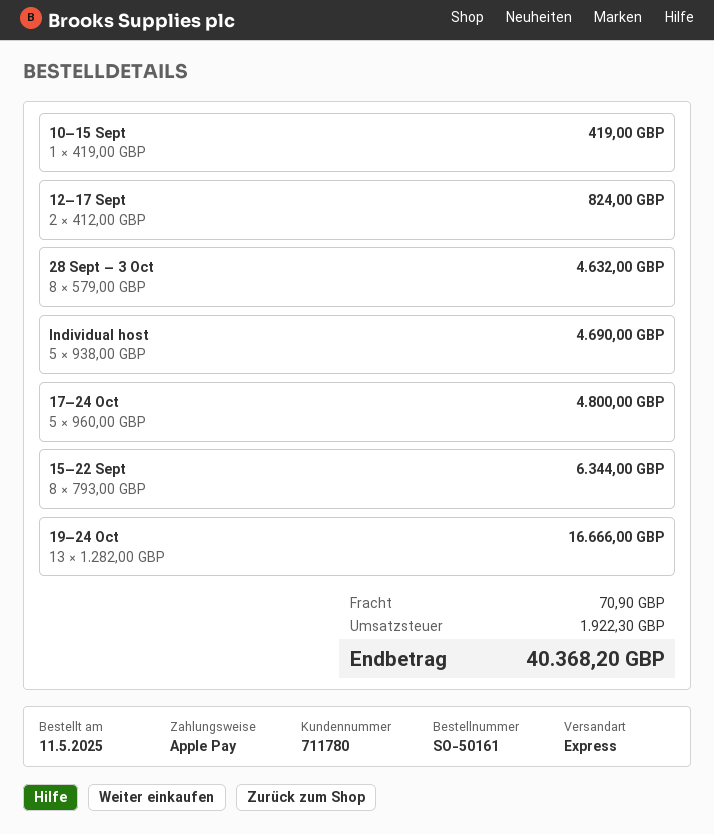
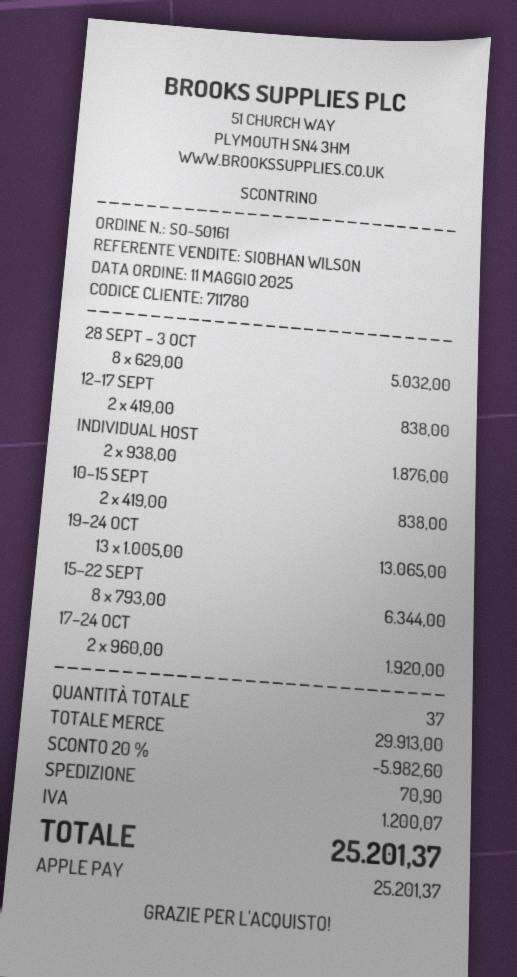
10–15 Sept: 1 x 419.00 = 419.00 -> 2 x 419.00 = 838.00
12–17 Sept: 2 x 412.00 = 824.00 -> 2 x 419.00 = 838.00
28 Sept – 3 Oct: 8 x 579.00 = 4632.00 -> 8 x 629.00 = 5032.00
Individual host: 5 x 938.00 = 4690.00 -> 2 x 938.00 = 1876.00
17–24 Oct: 5 x 960.00 = 4800.00 -> 2 x 960.00 = 1920.00
19–24 Oct: 13 x 1282.00 = 16666.00 -> 13 x 1005.00 = 13065.00
discount: none -> 20% = 5982.60
tax: 1922.30 -> 1200.07
total: 40368.20 -> 25201.37

